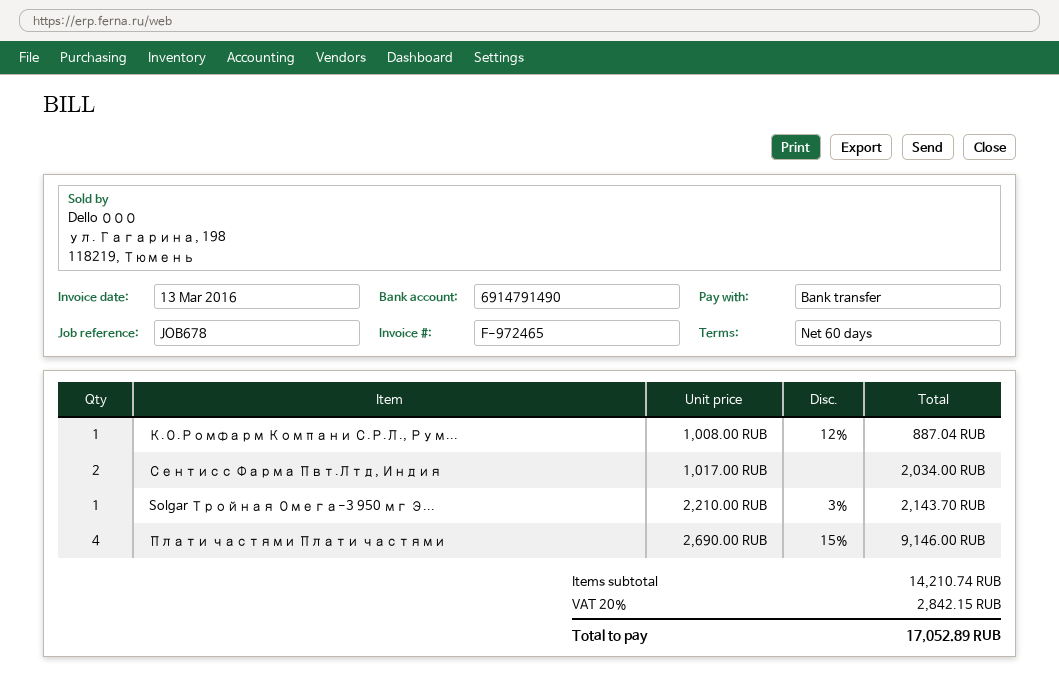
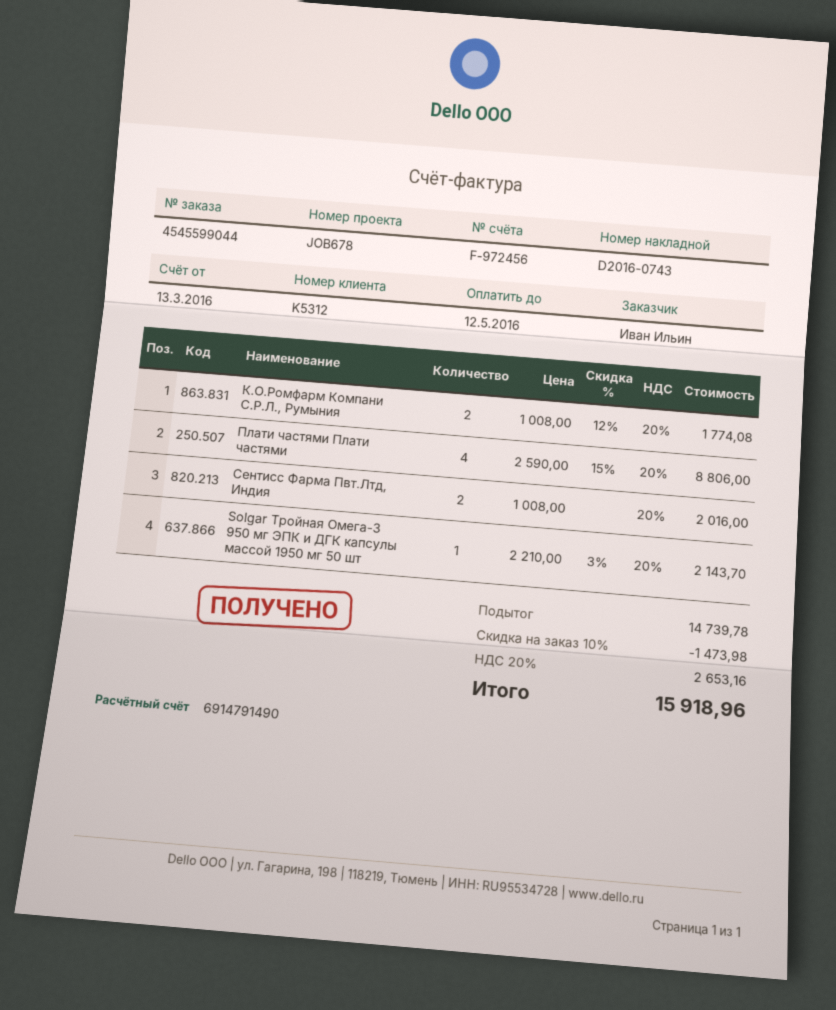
invoice number: F-972465 -> F-972456
К.О.Ромфарм Компани С.Р.Л., Рум...: 1 x 1008.00 - 12% = 887.04 -> 2 x 1008.00 - 12% = 1774.08
Сентисс Фарма Пвт.Лтд, Индия: 2 x 1017.00 = 2034.00 -> 2 x 1008.00 = 2016.00
Плати частями Плати частями: 4 x 2690.00 - 15% = 9146.00 -> 4 x 2590.00 - 15% = 8806.00
subtotal: 14210.74 -> 14739.78
discount: none -> 10% = 1473.98
tax: 20% = 2842.15 -> 20% = 2653.16
total: 17052.89 -> 15918.96

